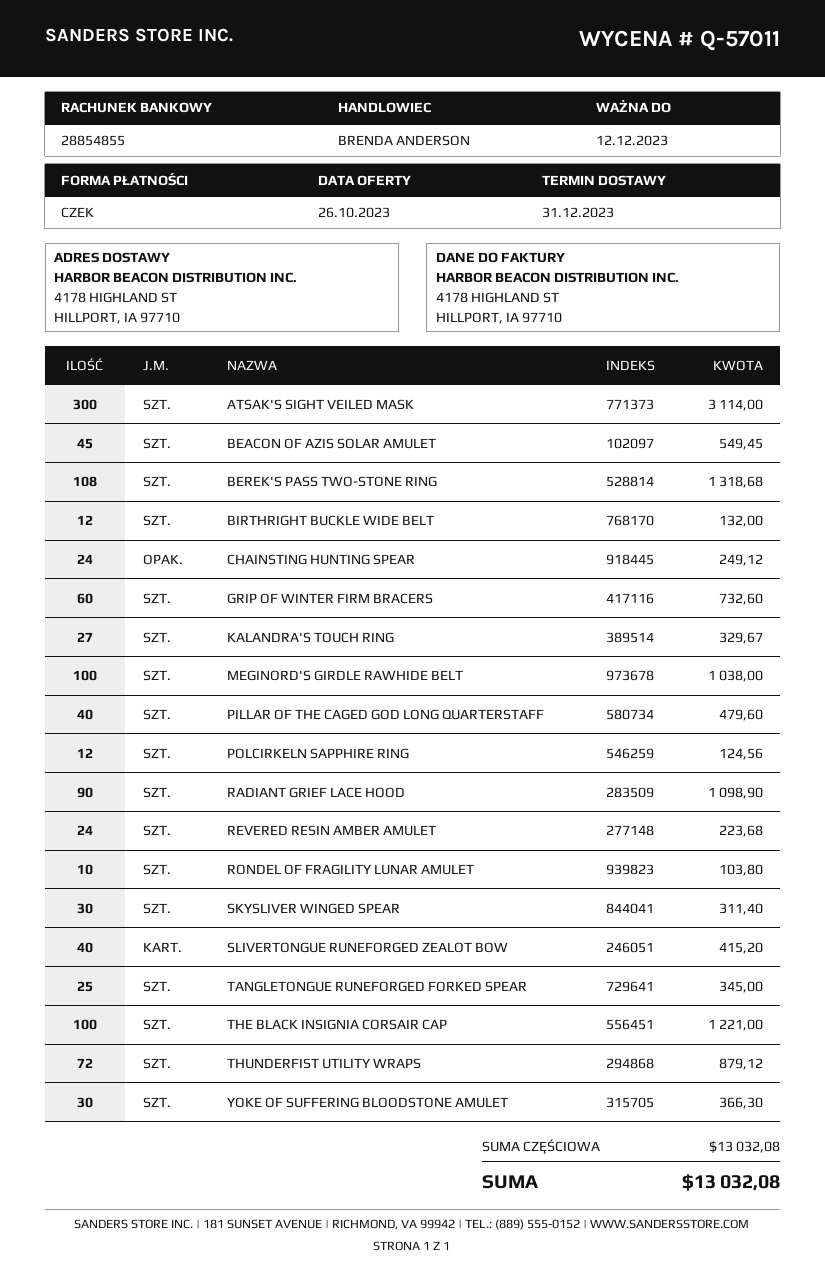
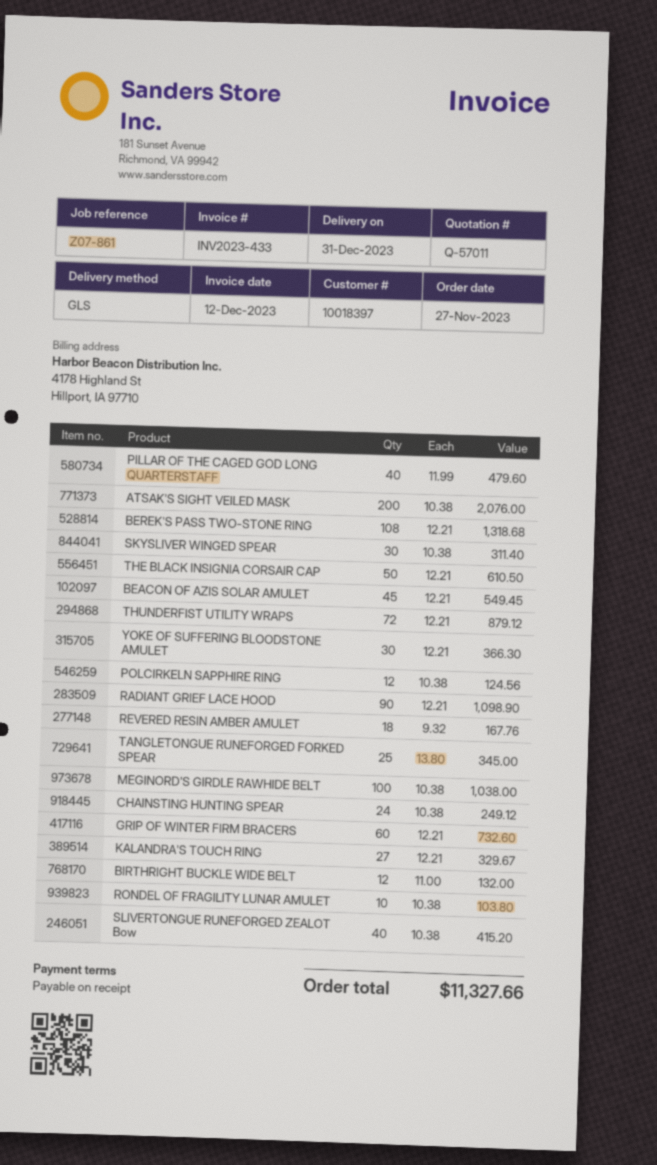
ATSAK'S SIGHT VEILED MASK: 300 for 3114.00 -> 200 for 2076.00
REVERED RESIN AMBER AMULET: 24 for 223.68 -> 18 for 167.76
THE BLACK INSIGNIA CORSAIR CAP: 100 for 1221.00 -> 50 for 610.50
total: 13032.08 -> 11327.66

